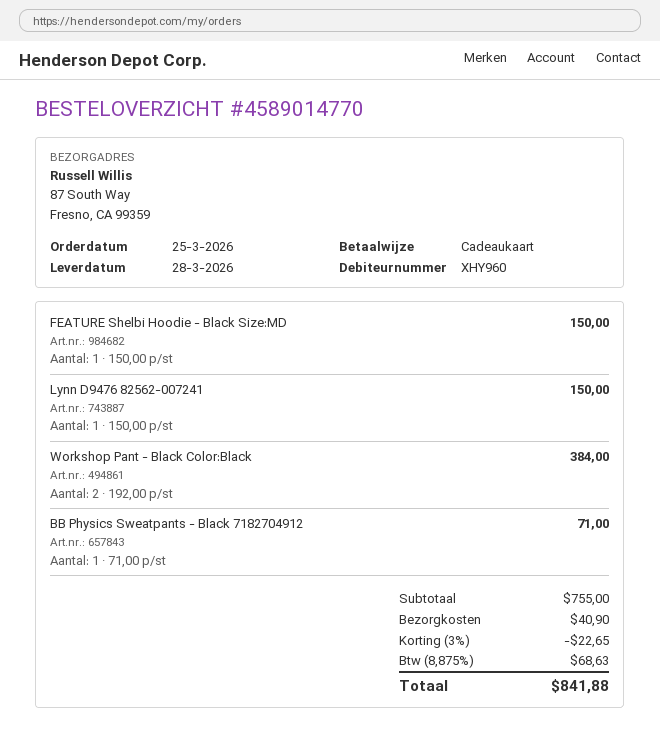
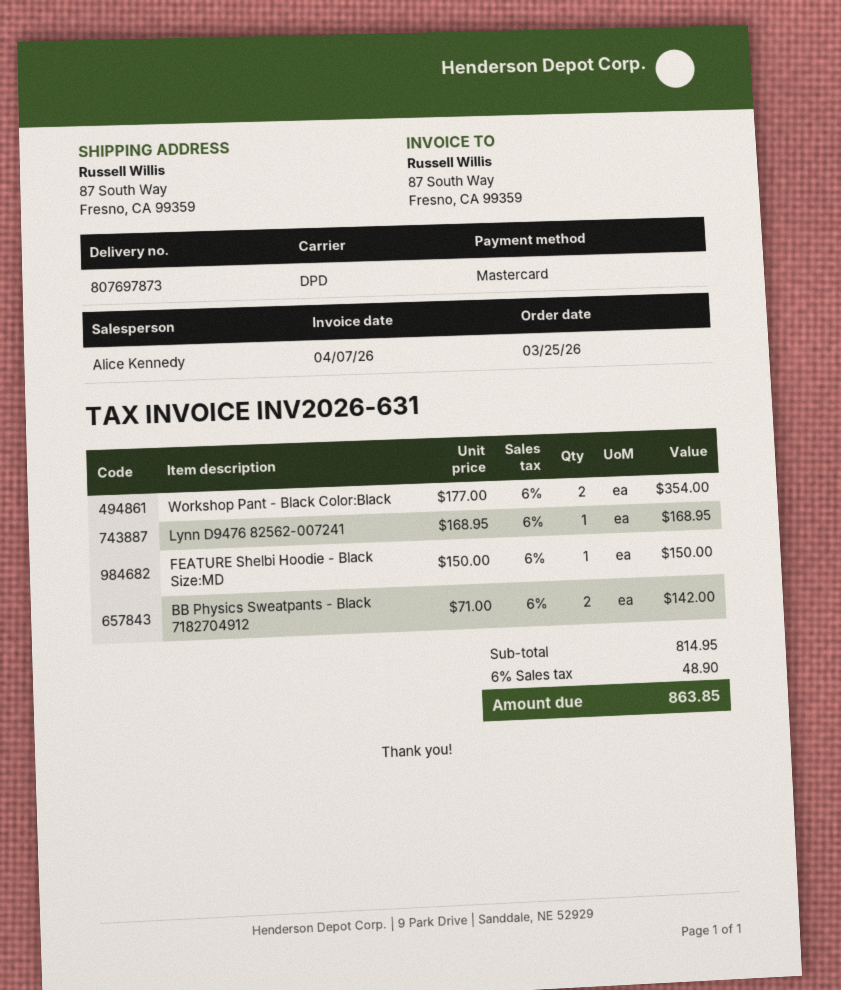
payment method: gift card -> Mastercard
Lynn D9476 82562-007241: 1 x 150.00 = 150.00 -> 1 x 168.95 = 168.95
Workshop Pant - Black Color:Black: 2 x 192.00 = 384.00 -> 2 x 177.00 = 354.00
BB Physics Sweatpants - Black 7182704912: 1 x 71.00 = 71.00 -> 2 x 71.00 = 142.00
subtotal: 755.00 -> 814.95
discount: 3% = 22.65 -> none
shipping: 40.90 -> none
tax: 8.875% = 68.63 -> 6% = 48.90
total: 841.88 -> 863.85

